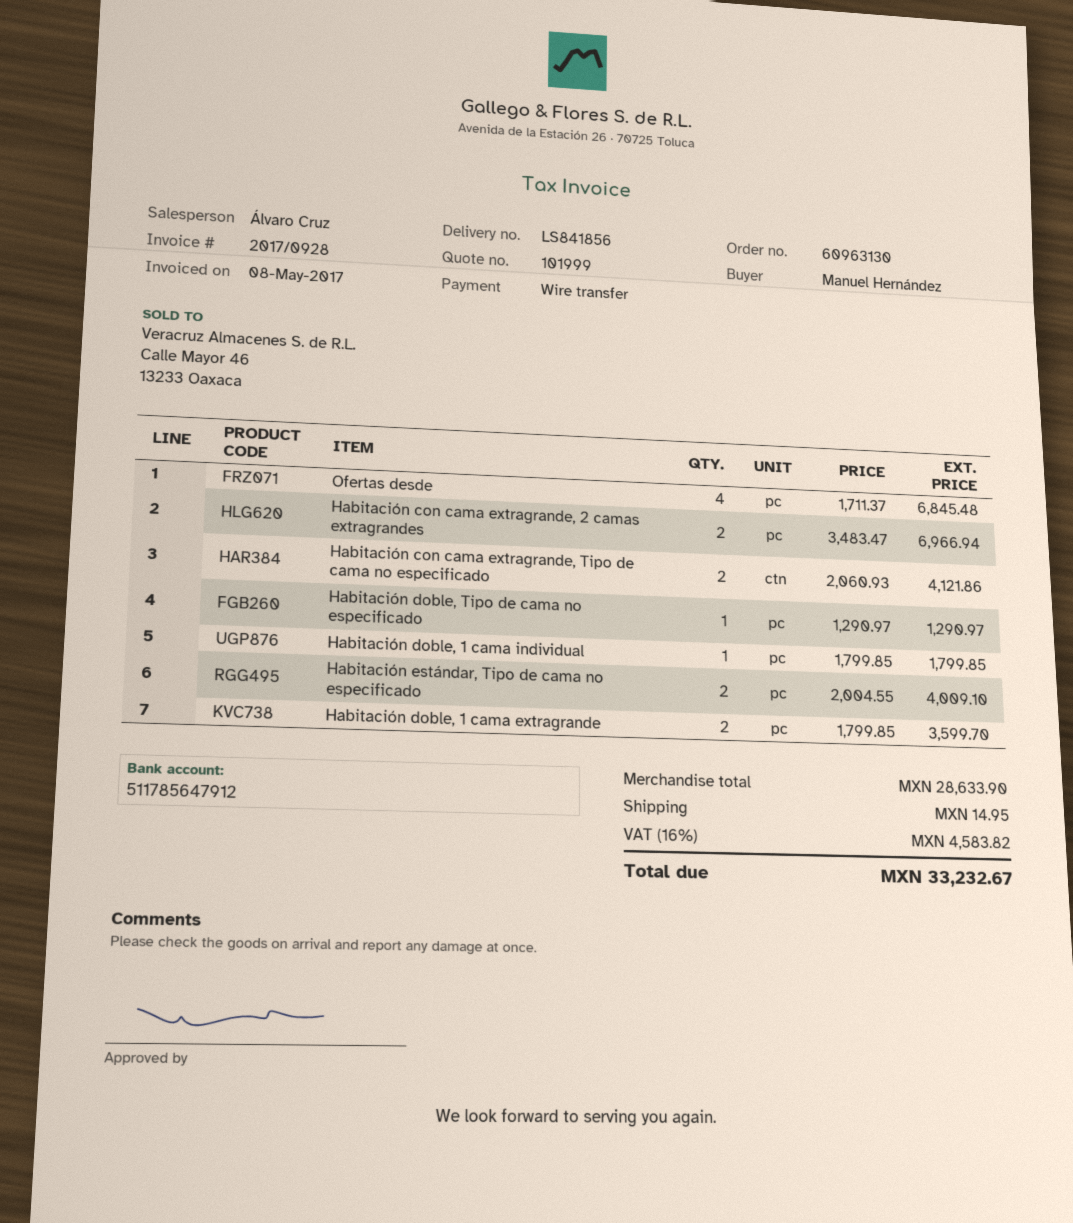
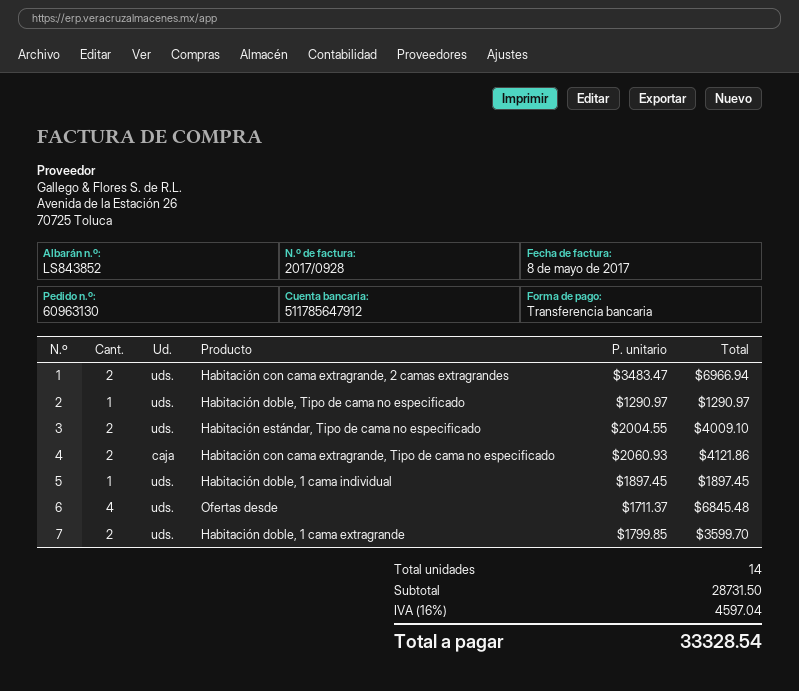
delivery note number: LS841856 -> LS843852
Habitación doble, 1 cama individual: 1 x 1799.85 = 1799.85 -> 1 x 1897.45 = 1897.45
subtotal: 28633.90 -> 28731.50
shipping: 14.95 -> none
tax: 16% = 4583.82 -> 16% = 4597.04
total: 33232.67 -> 33328.54

